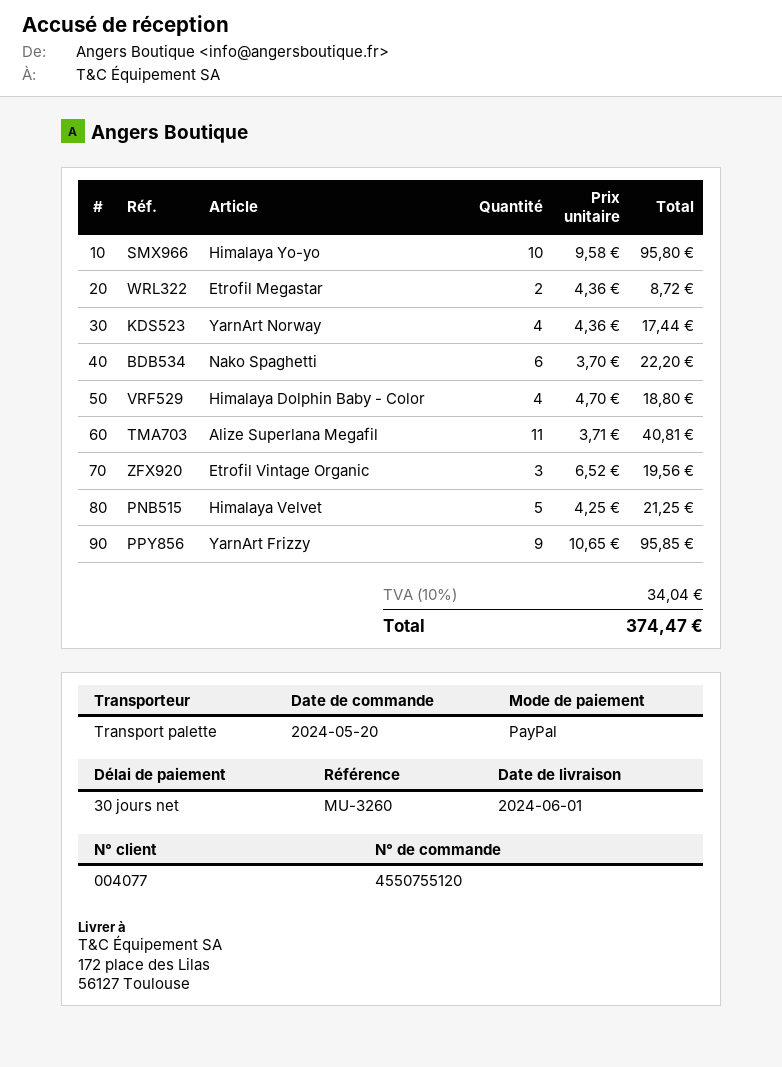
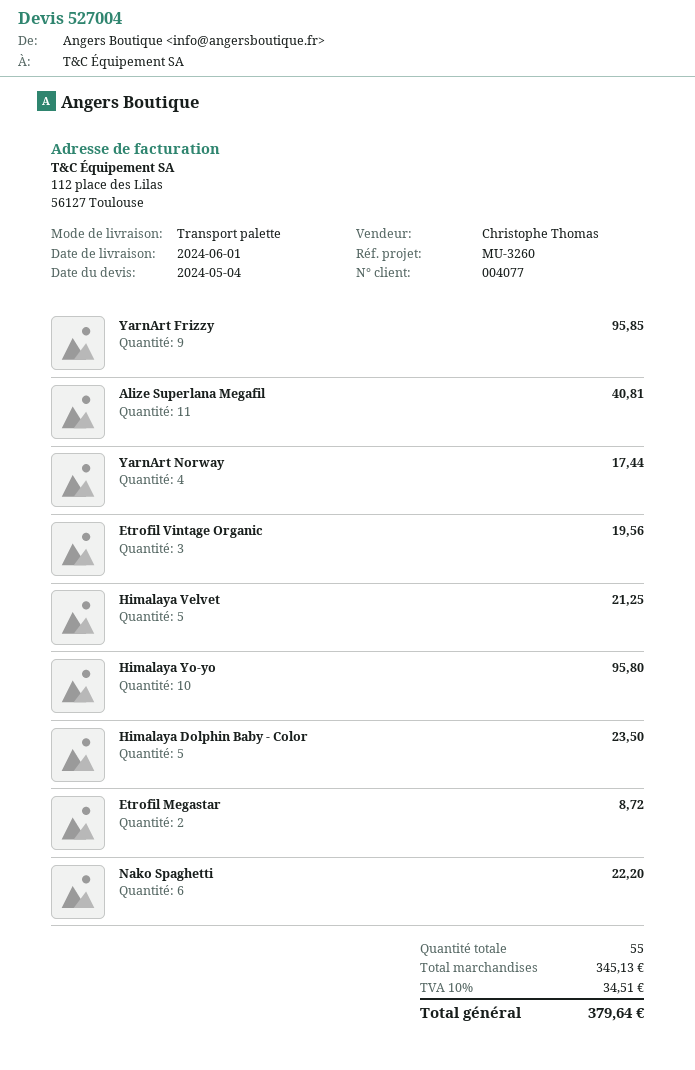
Himalaya Dolphin Baby - Color: 4 for 18.80 -> 5 for 23.50
tax: 10% = 34.04 -> 10% = 34.51
total: 374.47 -> 379.64

